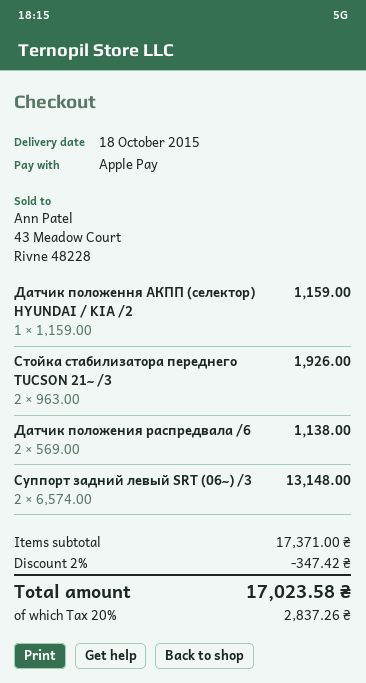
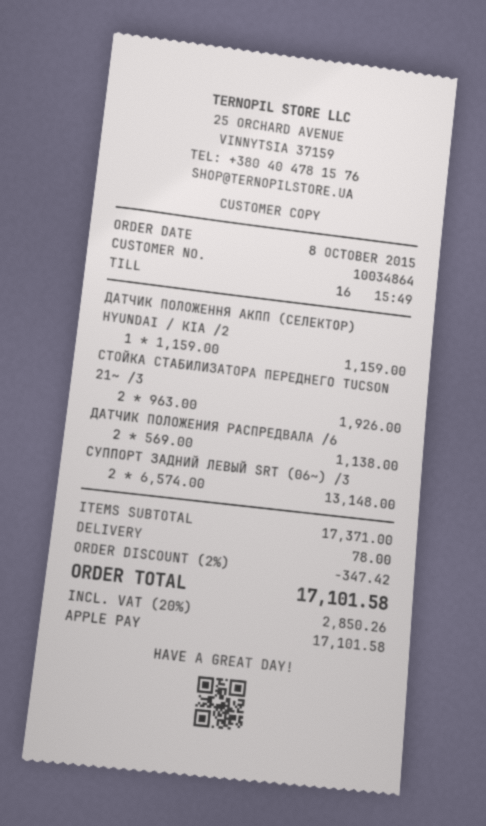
shipping: none -> 78.00
tax: 20% = 2837.26 -> 20% = 2850.26
total: 17023.58 -> 17101.58

